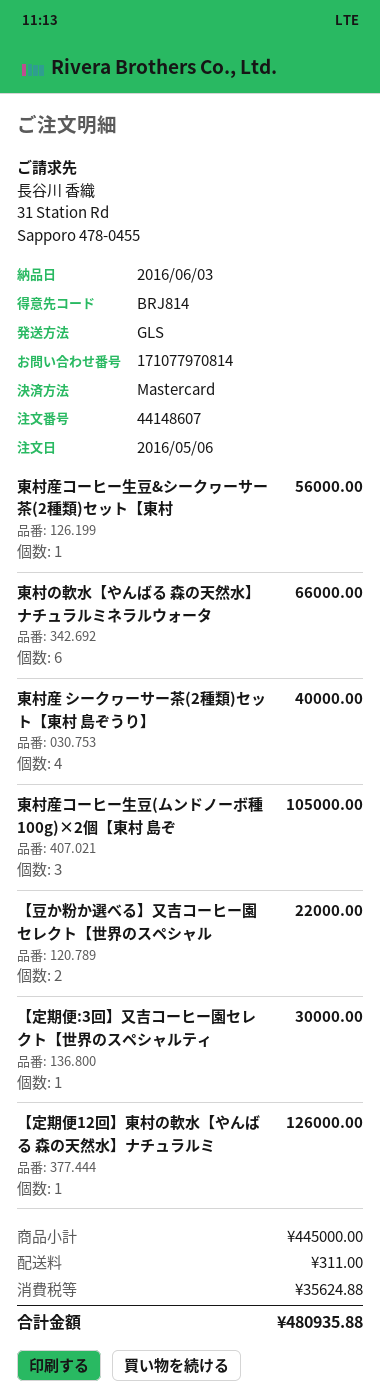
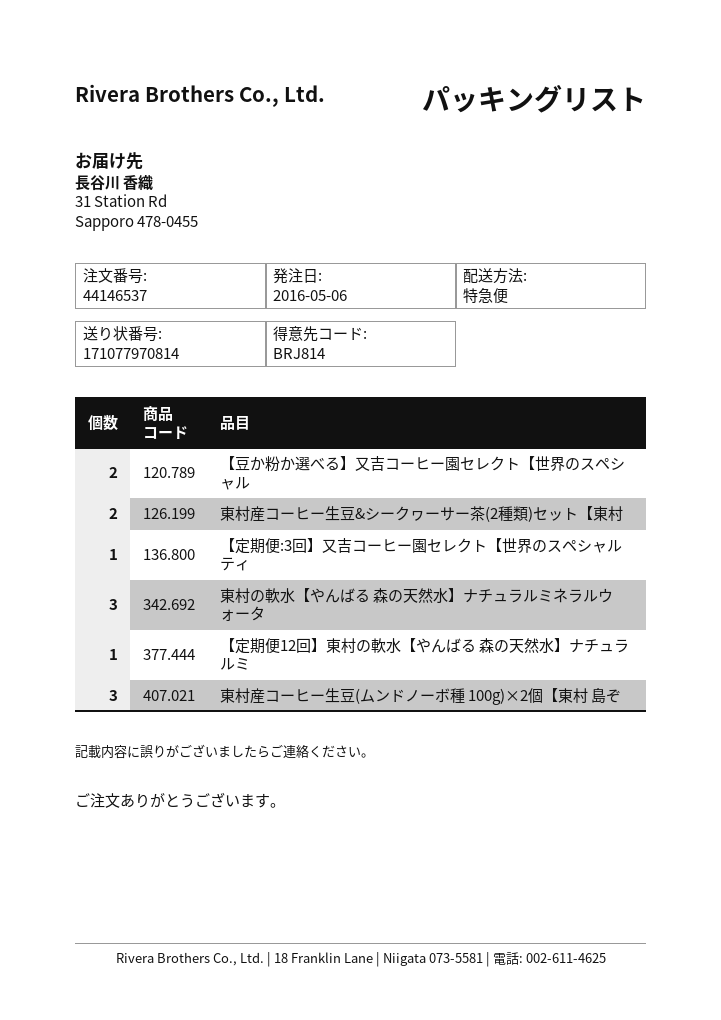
order number: 44148607 -> 44146537
shipping method: GLS -> express
東村産コーヒー生豆&シークヮーサー茶(2種類)セット【東村: 1 -> 2
東村の軟水【やんばる 森の天然水】ナチュラルミネラルウォータ: 6 -> 3
東村産 シークヮーサー茶(2種類)セット【東村 島ぞうり】: 4 -> none

